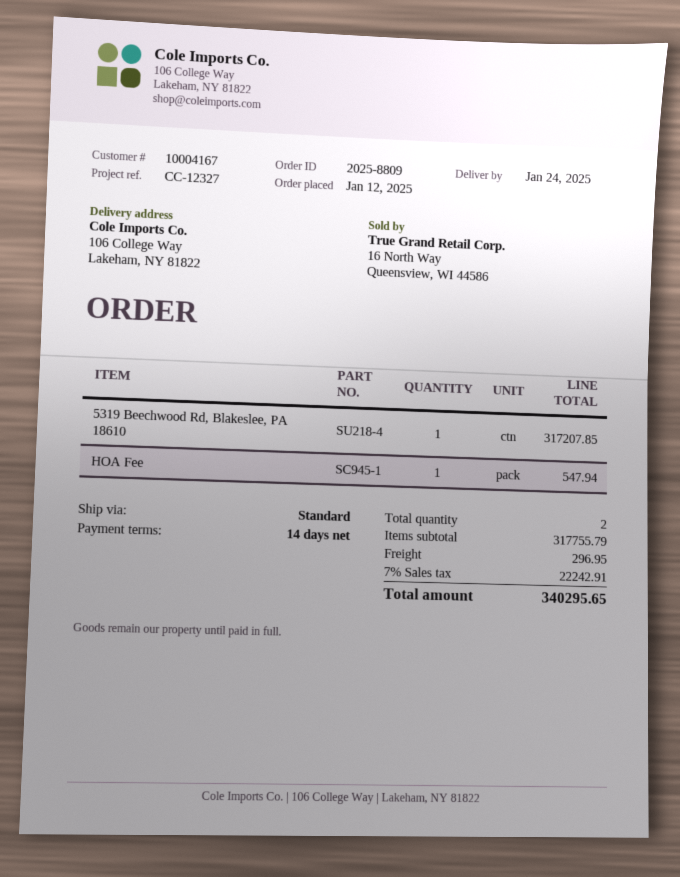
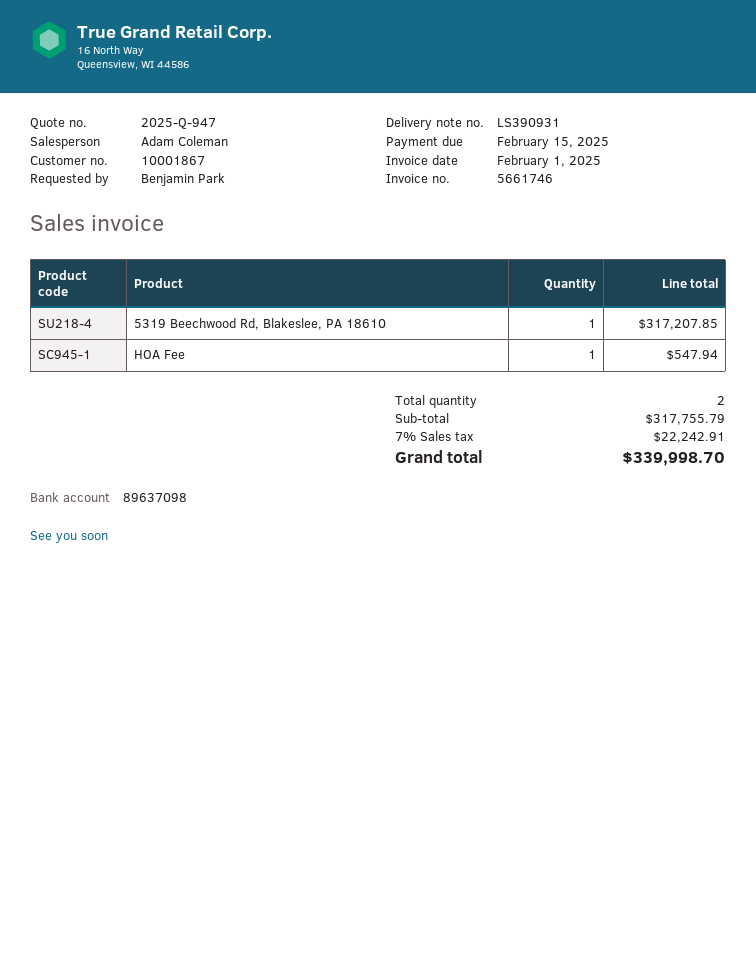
customer number: 10004167 -> 10001867
shipping: 296.95 -> none
total: 340295.65 -> 339998.70

